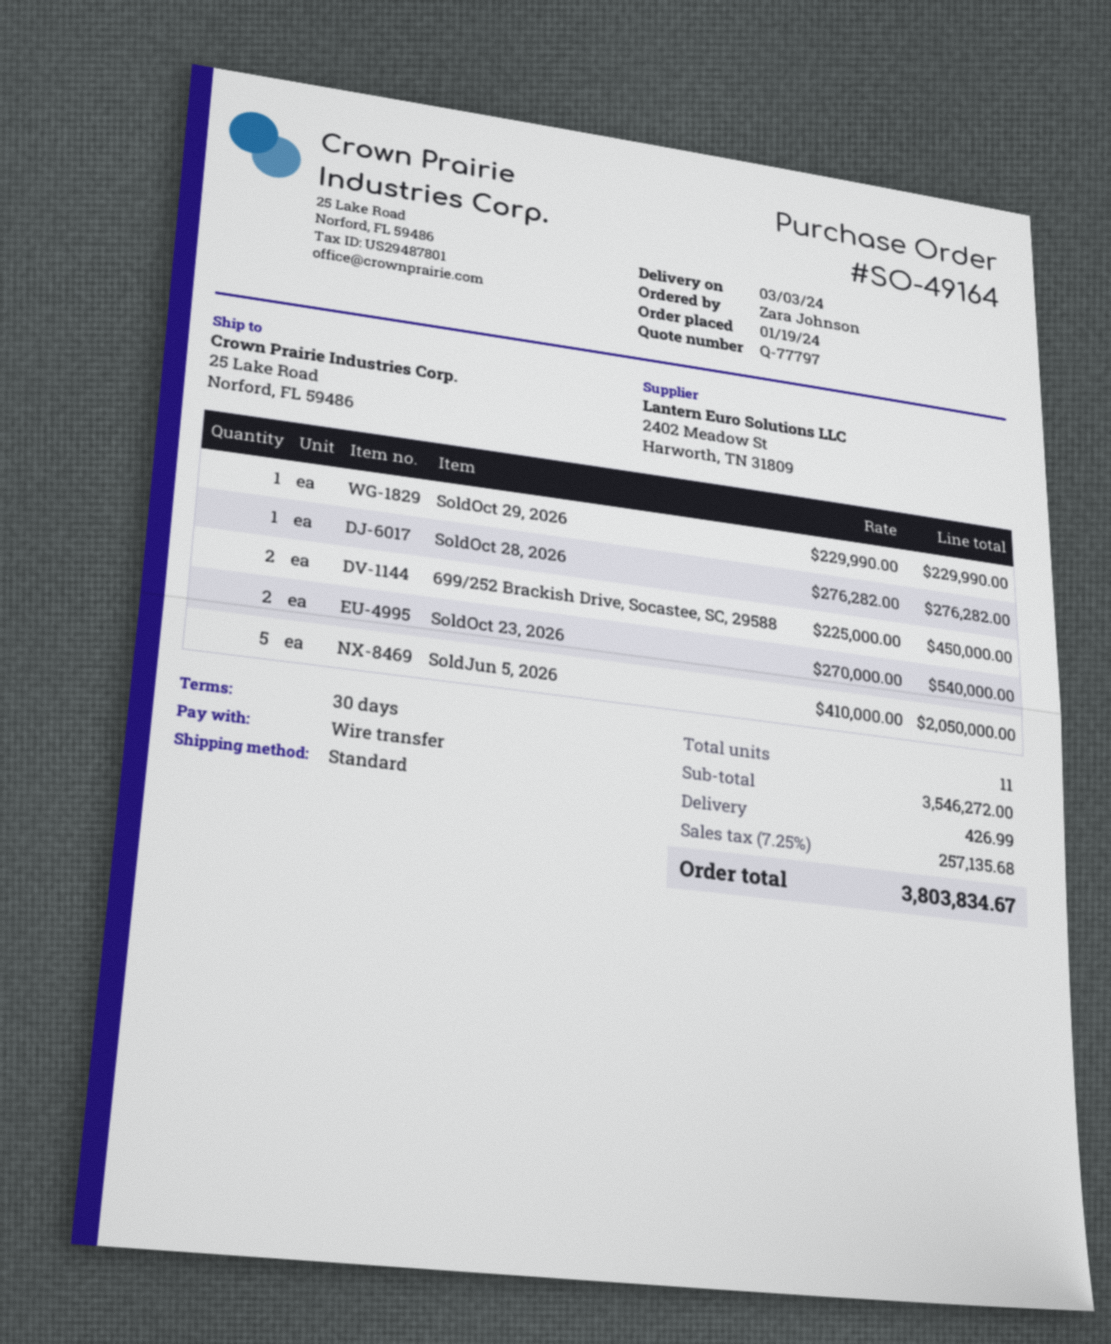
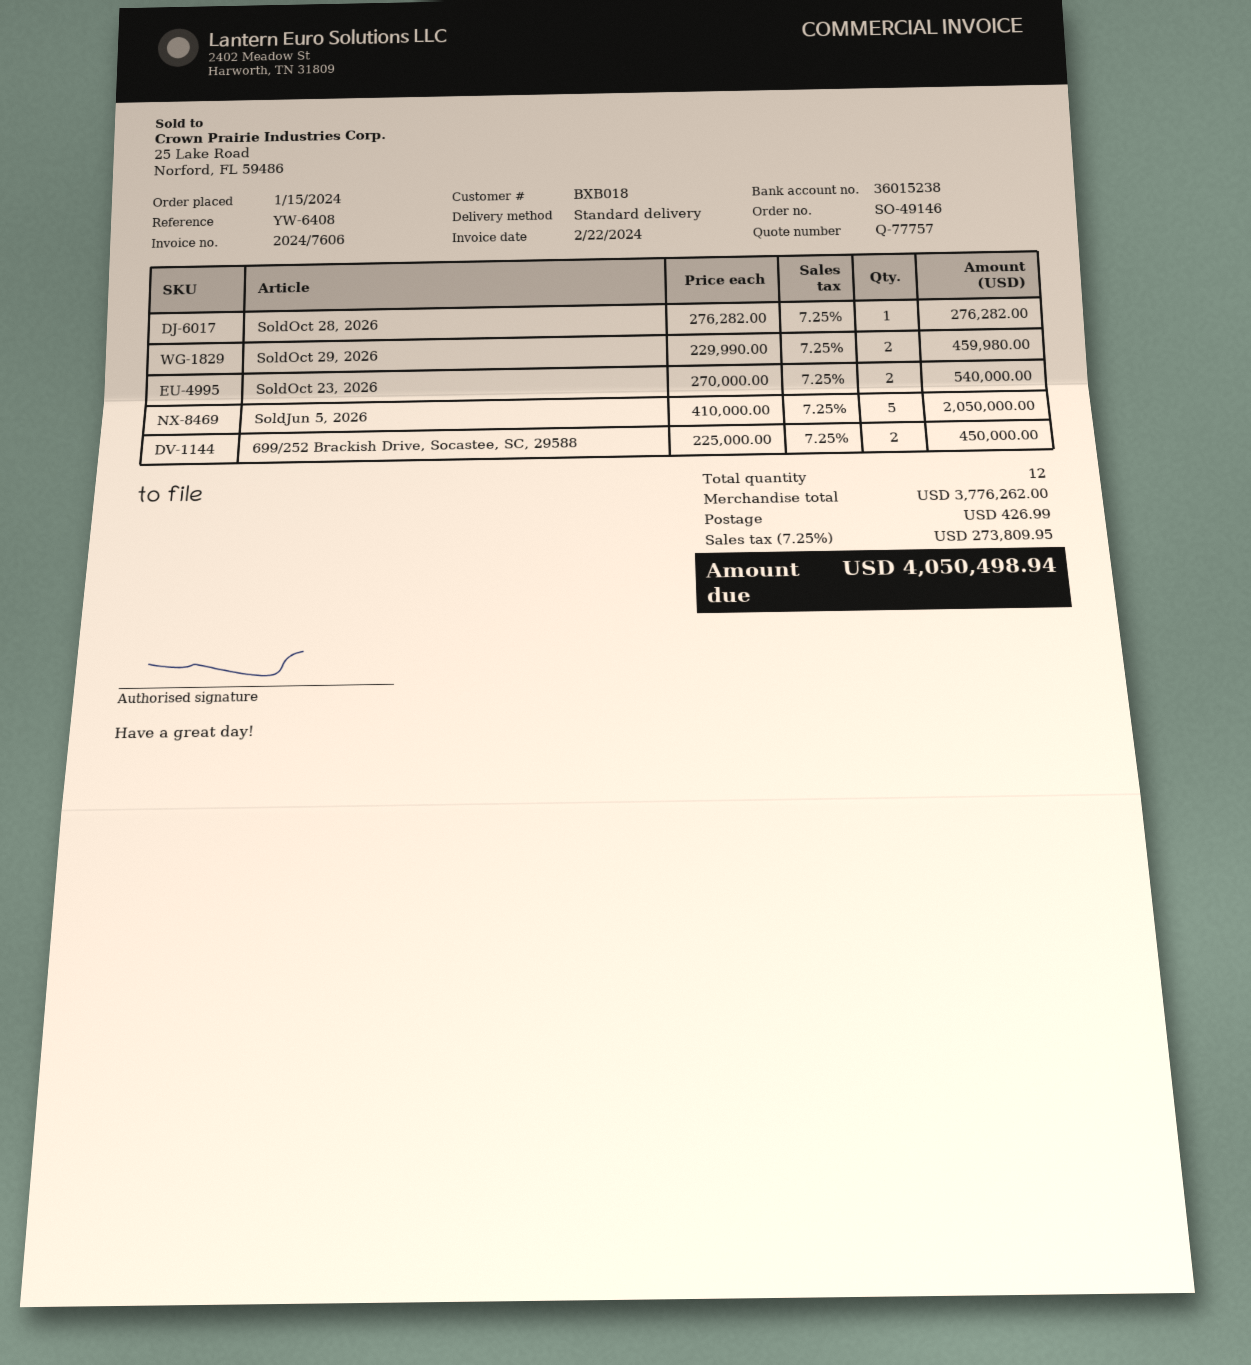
quote number: Q-77797 -> Q-77757
order number: SO-49164 -> SO-49146
order date: 2024-01-19 -> 2024-01-15
SoldOct 29, 2026: 1 x 229990.00 = 229990.00 -> 2 x 229990.00 = 459980.00
total quantity: 11 -> 12
subtotal: 3546272.00 -> 3776262.00
tax: 7.25% = 257135.68 -> 7.25% = 273809.95
total: 3803834.67 -> 4050498.94

